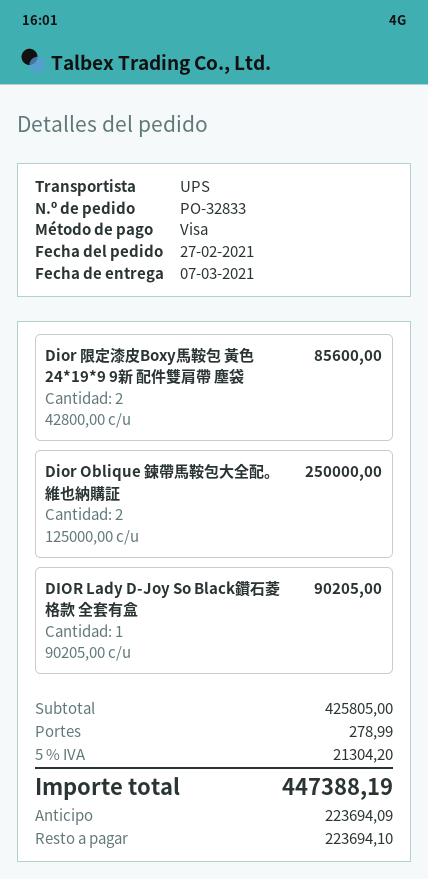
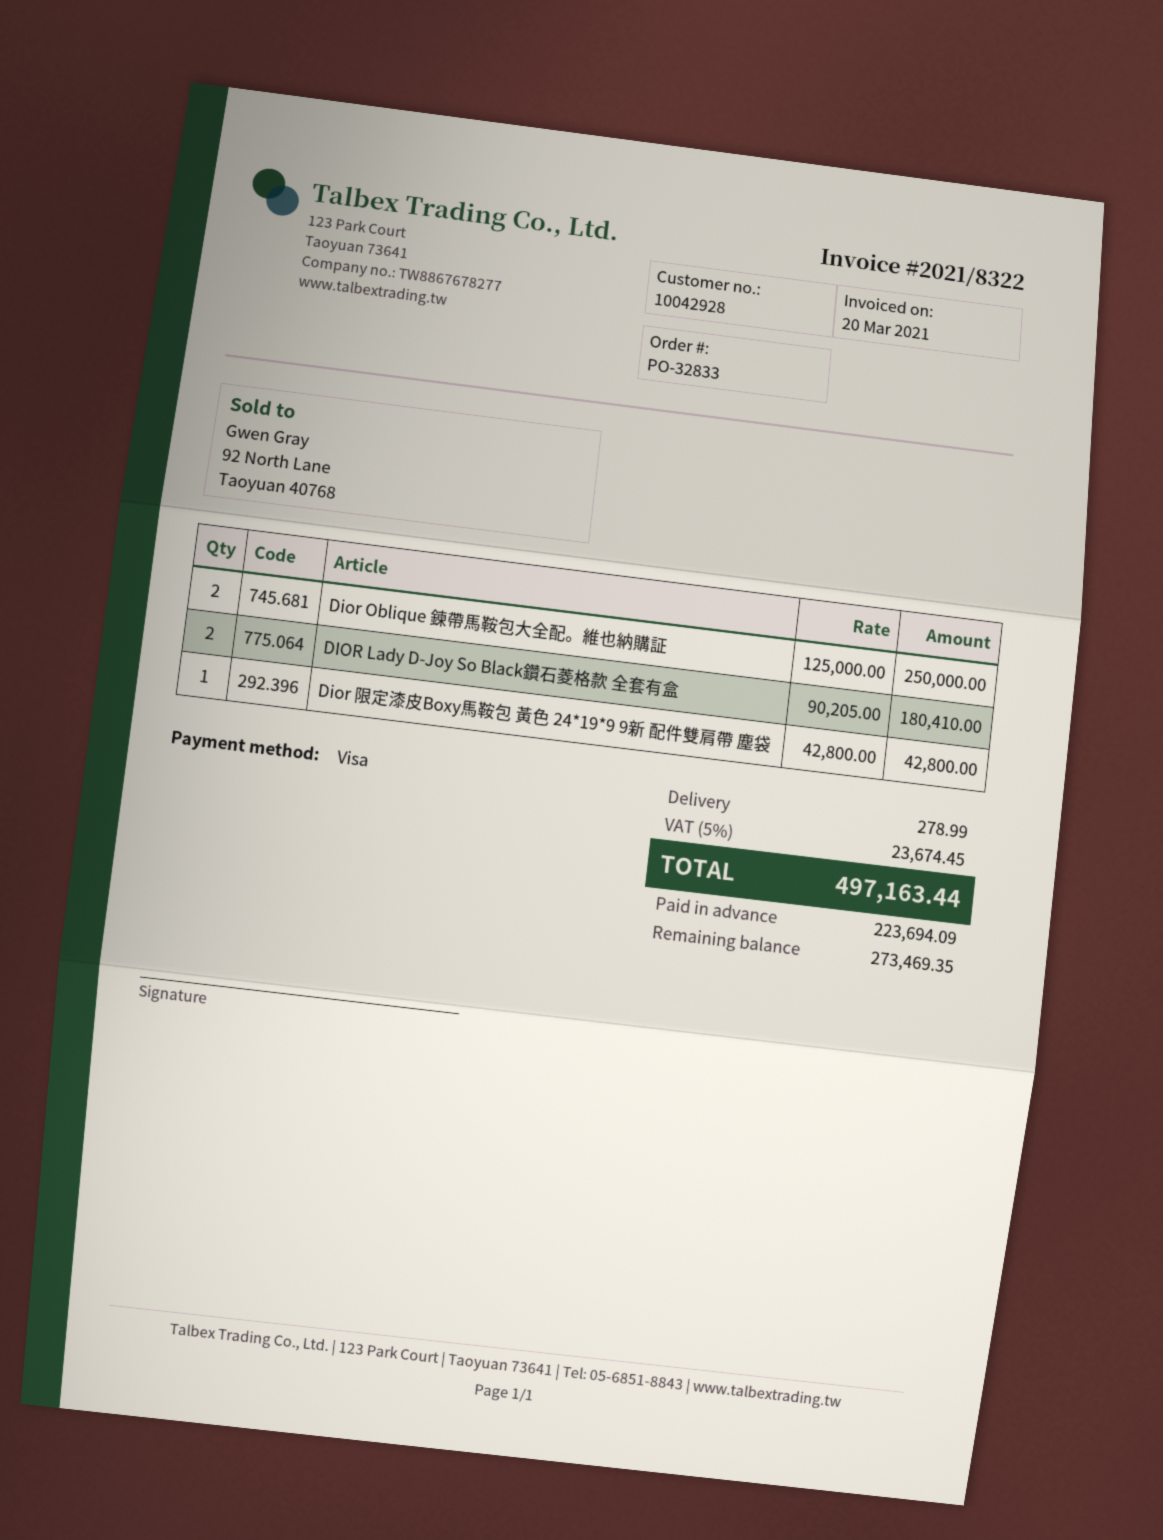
Dior 限定漆皮Boxy馬鞍包 黃色 24*19*9 9新 配件雙肩帶 塵袋: 2 x 42800.00 = 85600.00 -> 1 x 42800.00 = 42800.00
DIOR Lady D-Joy So Black鑽石菱格款 全套有盒: 1 x 90205.00 = 90205.00 -> 2 x 90205.00 = 180410.00
tax: 5% = 21304.20 -> 5% = 23674.45
total: 447388.19 -> 497163.44
balance: 223694.10 -> 273469.35

